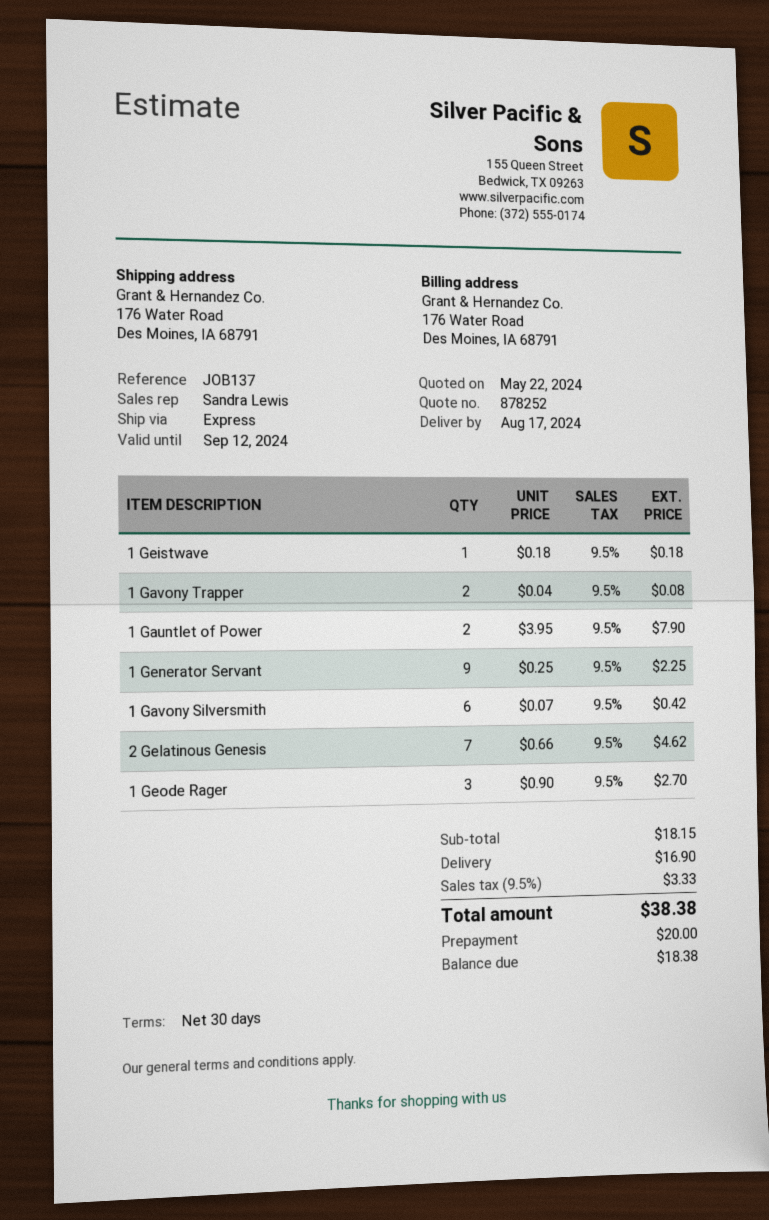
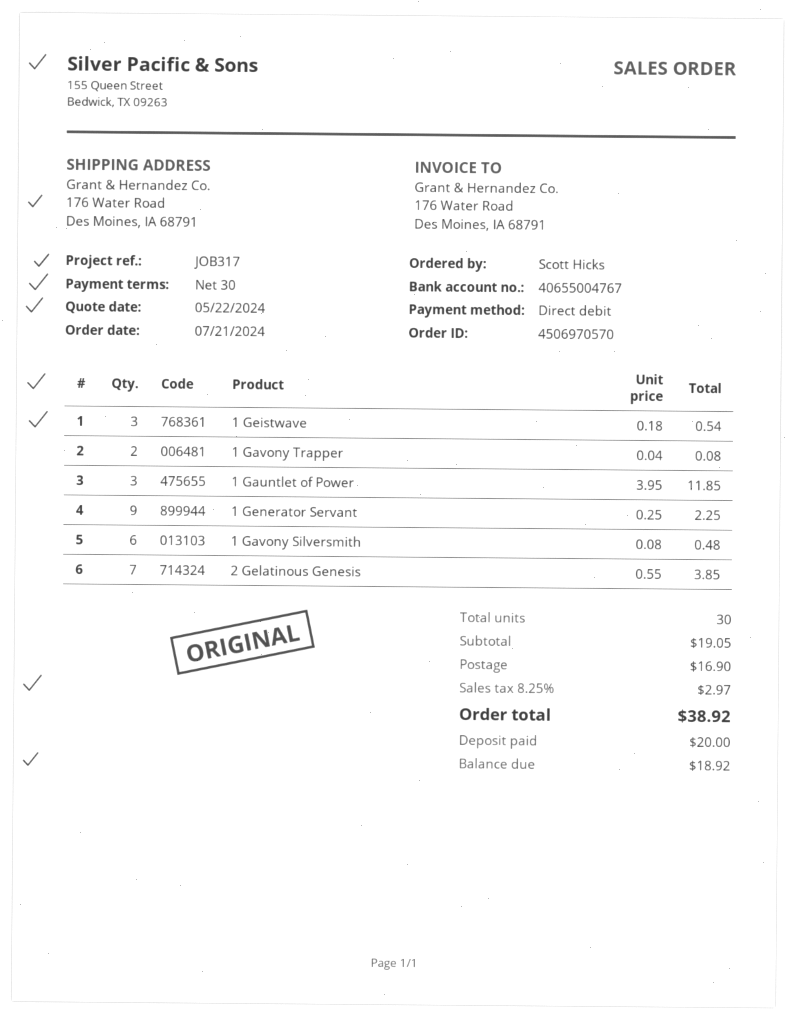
reference: JOB137 -> JOB317
1 Geistwave: 1 x 0.18 = 0.18 -> 3 x 0.18 = 0.54
1 Gauntlet of Power: 2 x 3.95 = 7.90 -> 3 x 3.95 = 11.85
1 Gavony Silversmith: 6 x 0.07 = 0.42 -> 6 x 0.08 = 0.48
2 Gelatinous Genesis: 7 x 0.66 = 4.62 -> 7 x 0.55 = 3.85
1 Geode Rager: 3 x 0.90 = 2.70 -> none
subtotal: 18.15 -> 19.05
tax: 9.5% = 3.33 -> 8.25% = 2.97
total: 38.38 -> 38.92
balance: 18.38 -> 18.92

